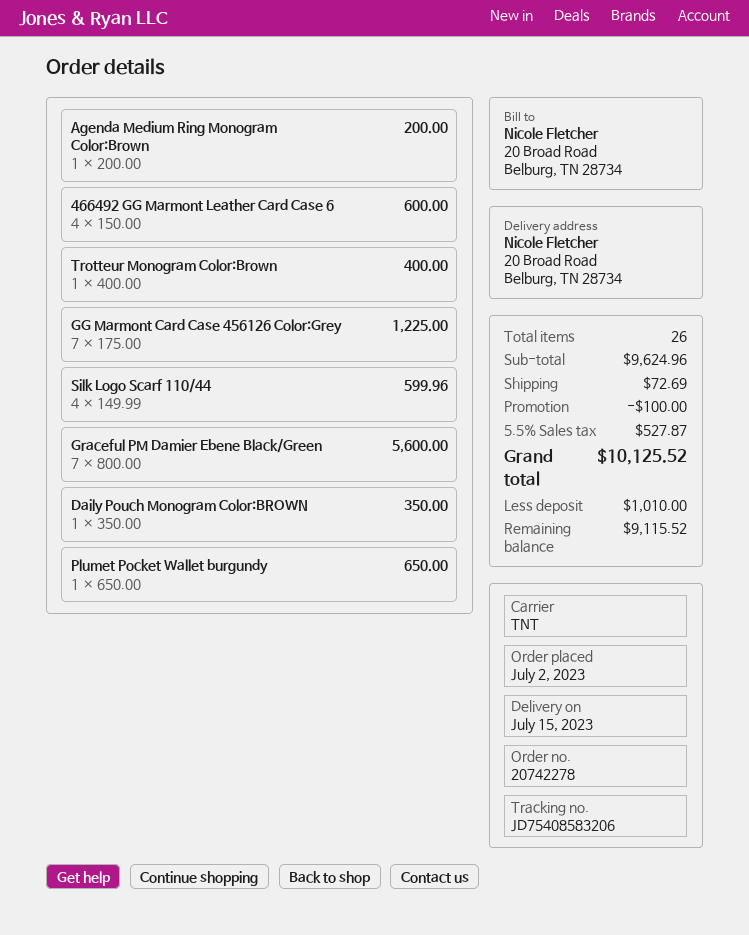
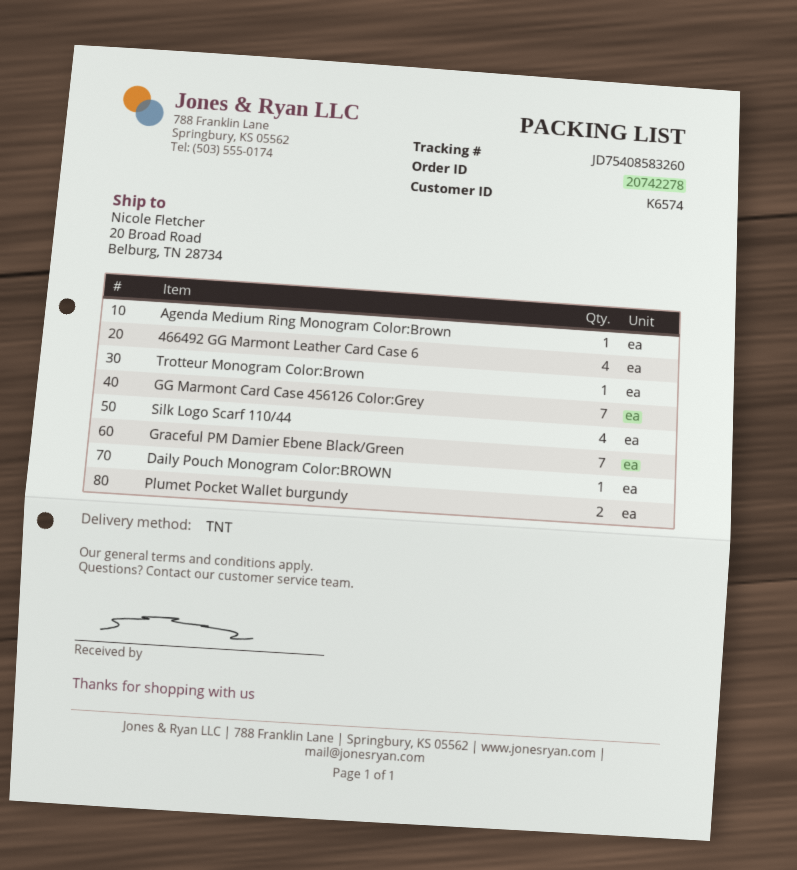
tracking number: JD75408583206 -> JD75408583260
Plumet Pocket Wallet burgundy: 1 -> 2

